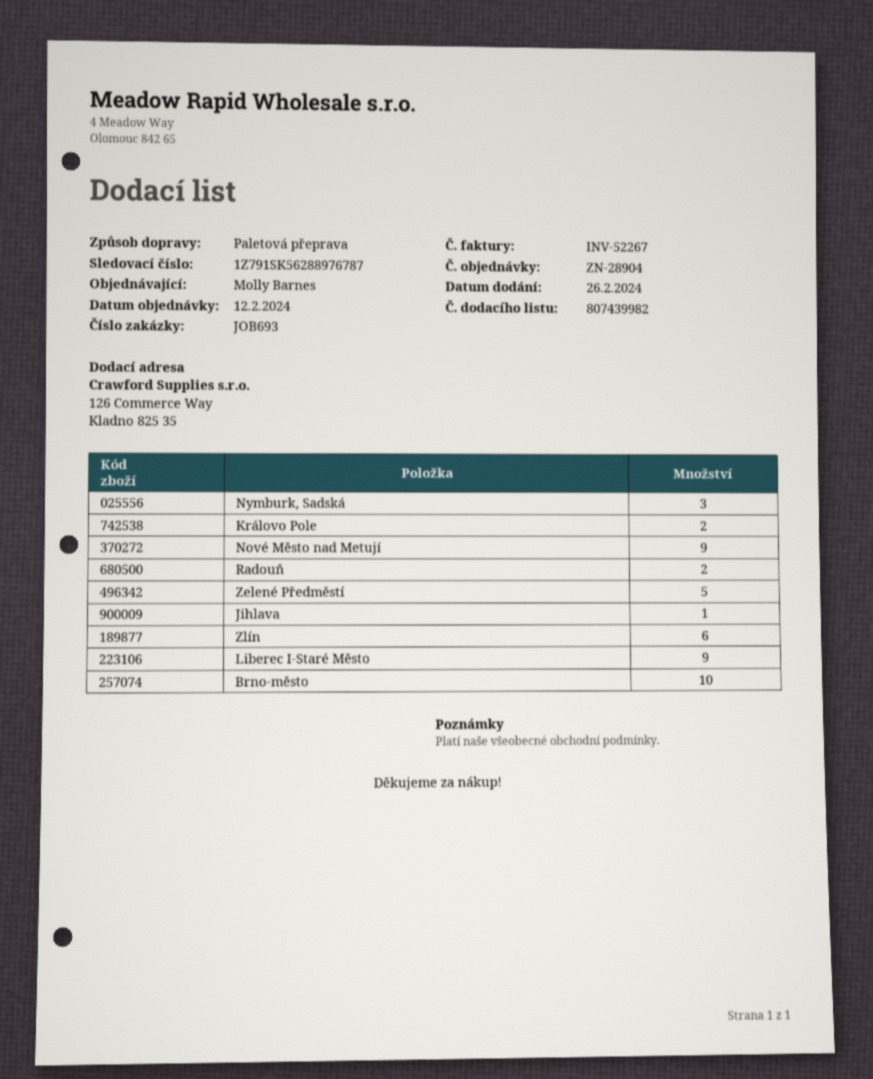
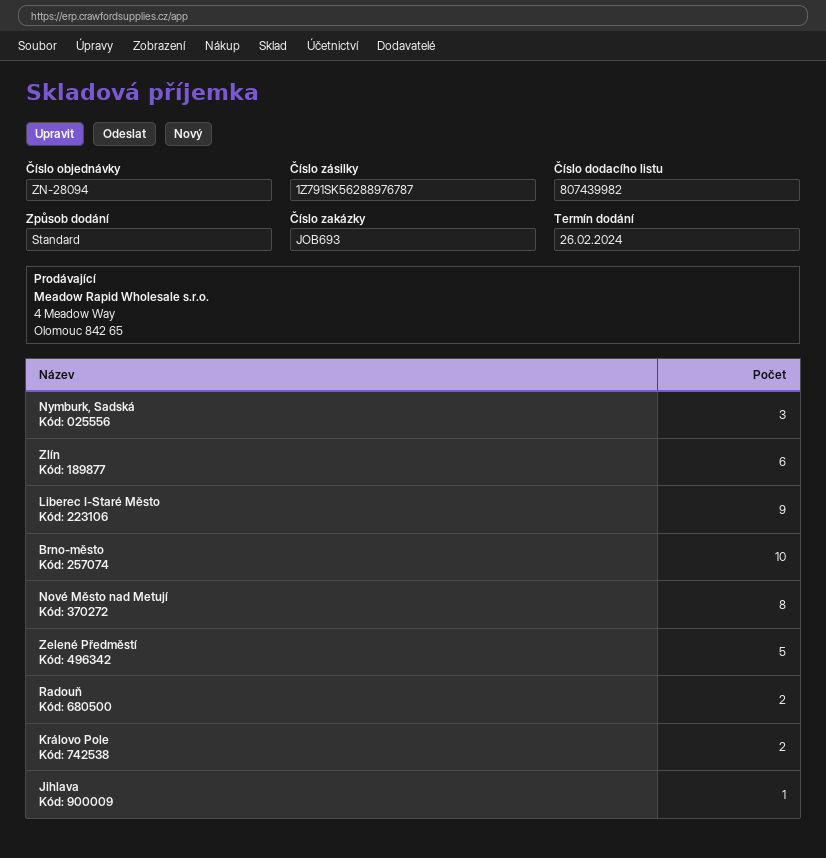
order number: ZN-28904 -> ZN-28094
shipping method: pallet freight -> standard
Nové Město nad Metují: 9 -> 8

